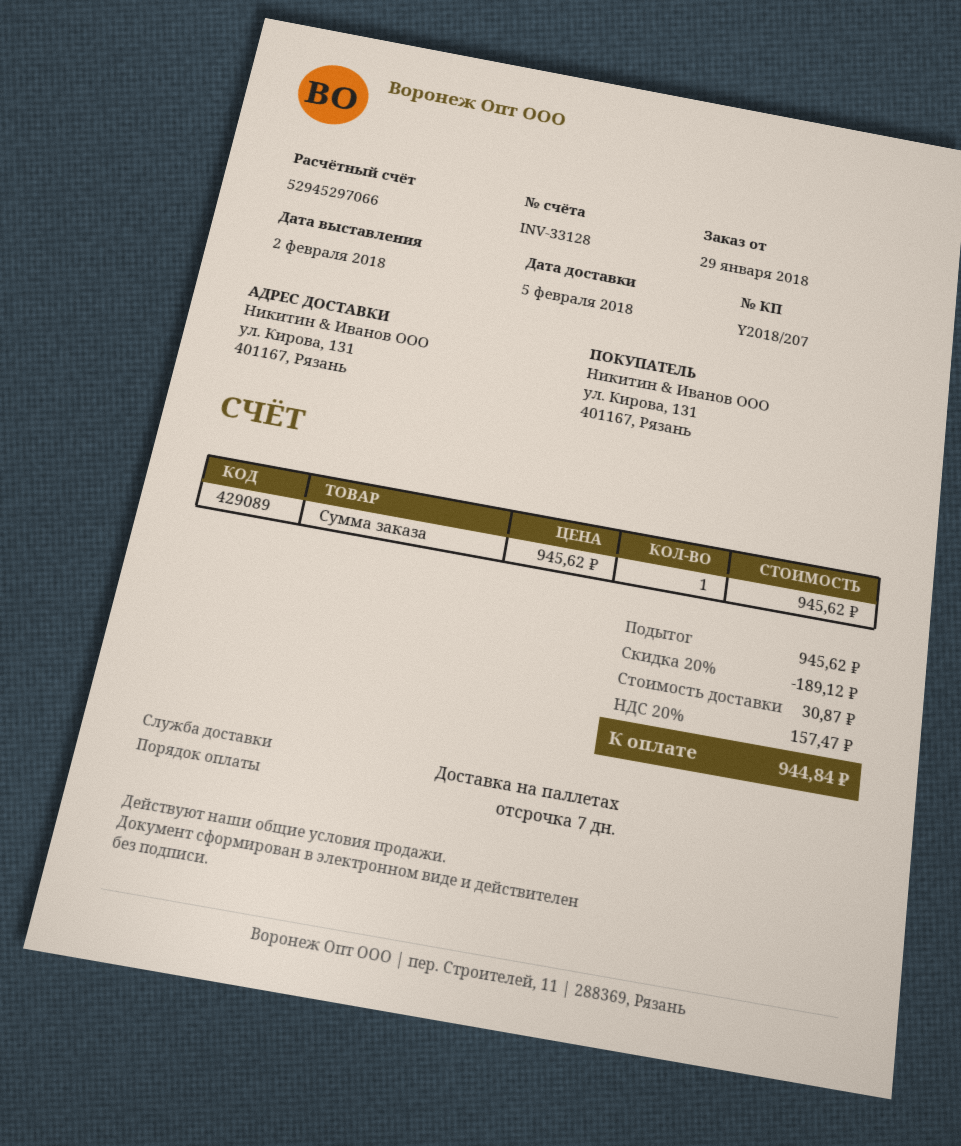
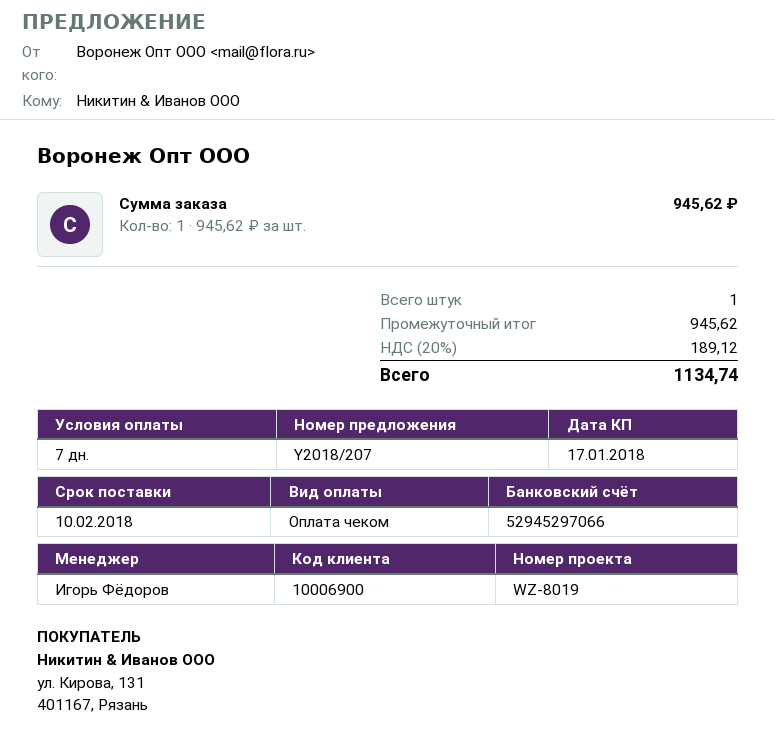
delivery date: 2018-02-05 -> 2018-02-10
discount: 20% = 189.12 -> none
shipping: 30.87 -> none
tax: 20% = 157.47 -> 20% = 189.12
total: 944.84 -> 1134.74

